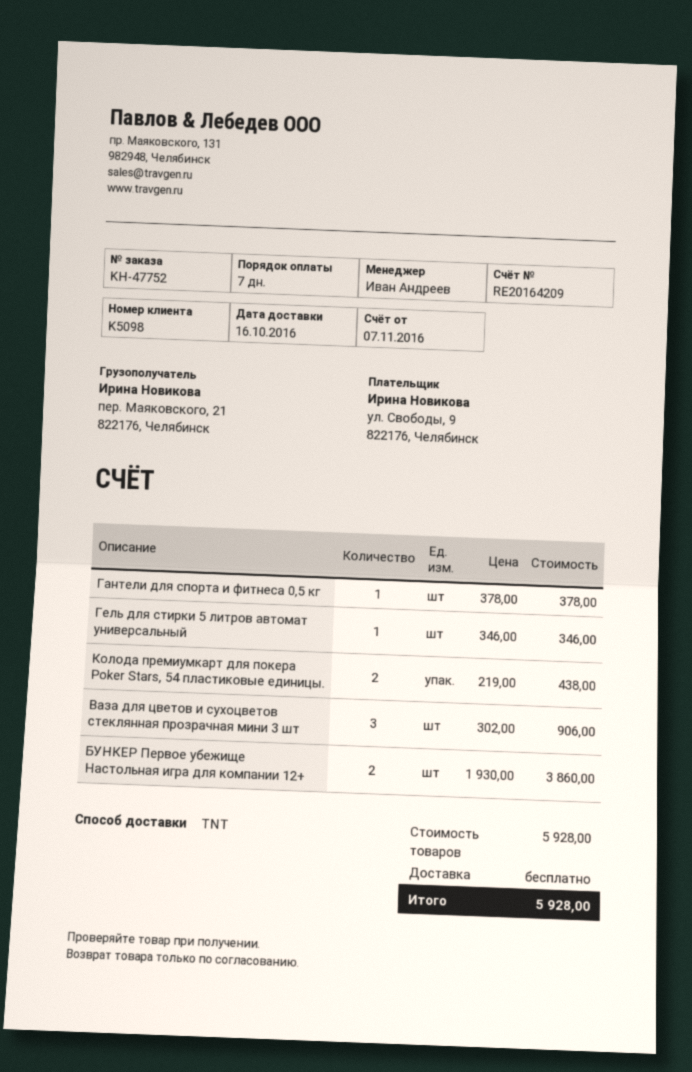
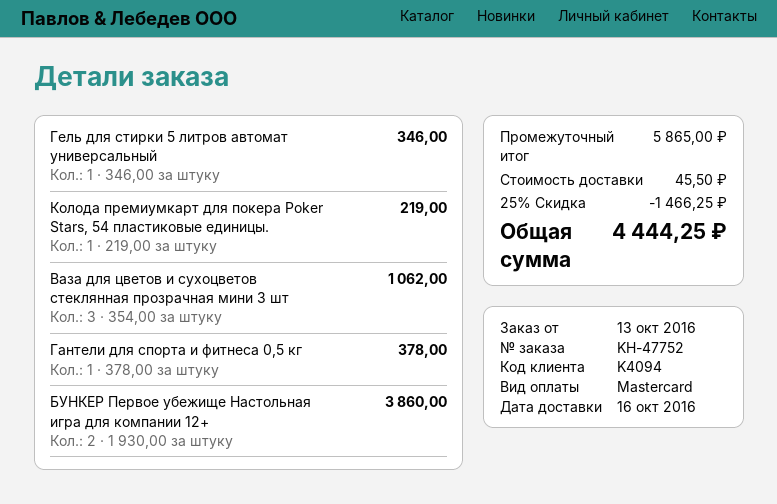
customer number: K5098 -> K4094
Колода премиумкарт для покера Poker Stars, 54 пластиковые единицы.: 2 x 219.00 = 438.00 -> 1 x 219.00 = 219.00
Ваза для цветов и сухоцветов стеклянная прозрачная мини 3 шт: 3 x 302.00 = 906.00 -> 3 x 354.00 = 1062.00
subtotal: 5928.00 -> 5865.00
discount: none -> 25% = 1466.25
shipping: 0.00 -> 45.50
total: 5928.00 -> 4444.25

